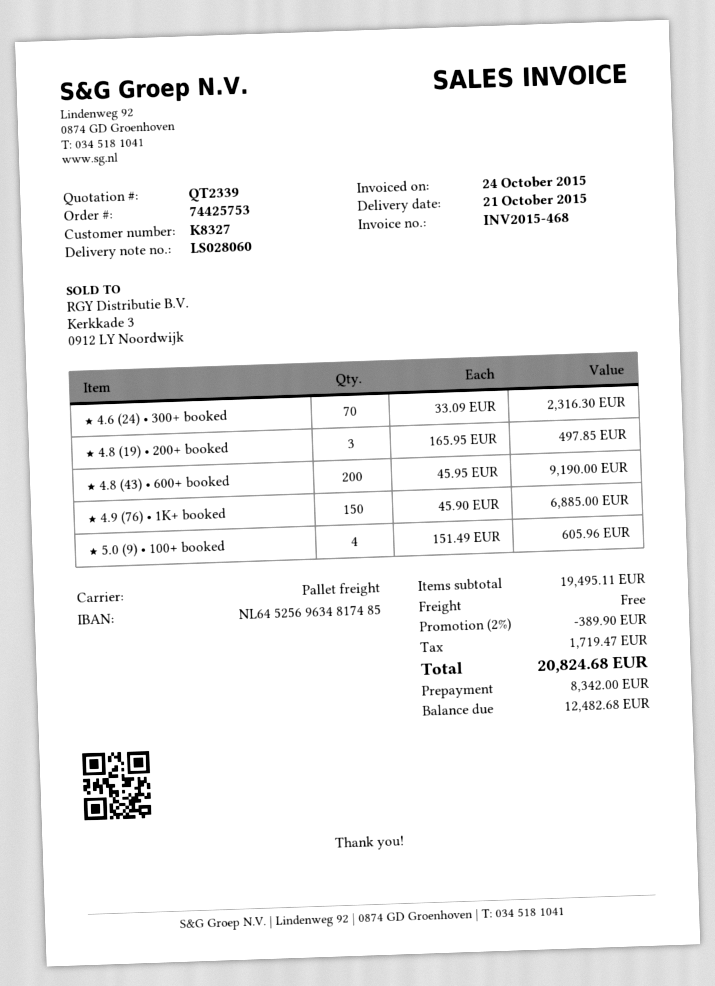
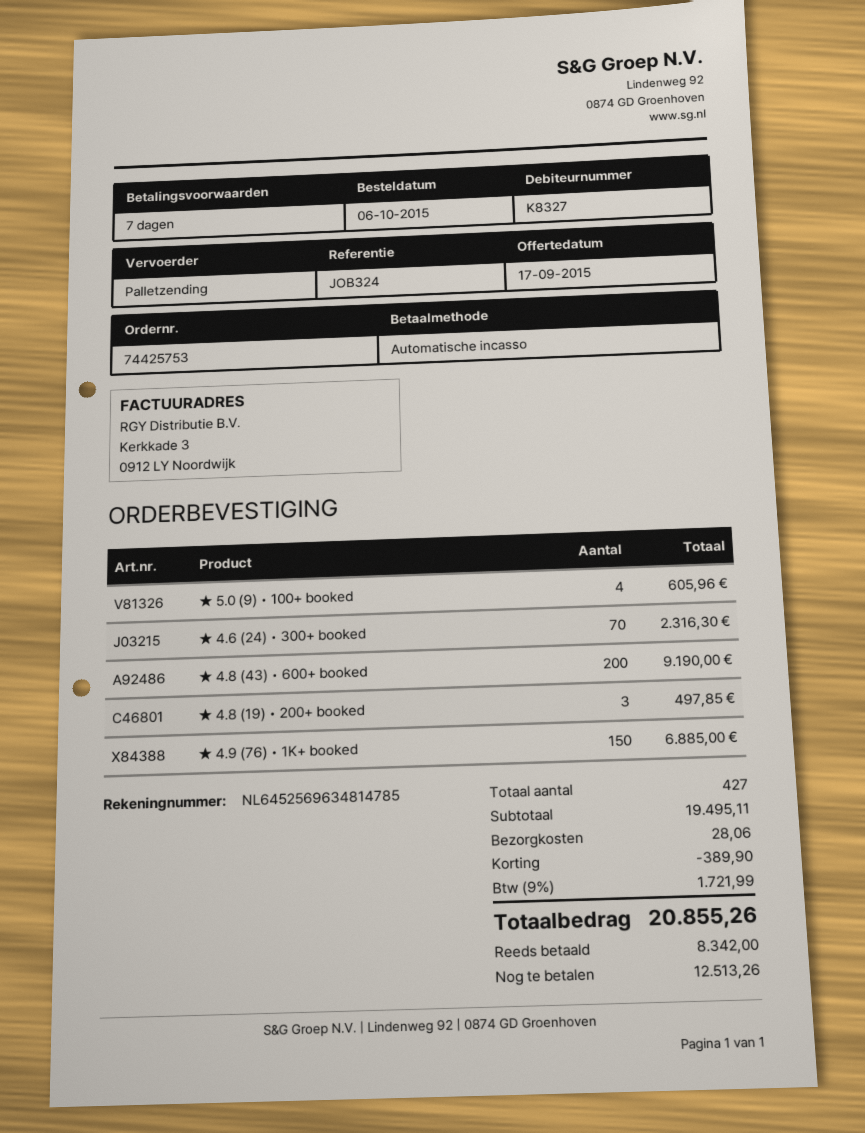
bank account: NL6452569634817485 -> NL6452569634814785
shipping: 0.00 -> 28.06
tax: 1719.47 -> 1721.99
total: 20824.68 -> 20855.26
balance: 12482.68 -> 12513.26

